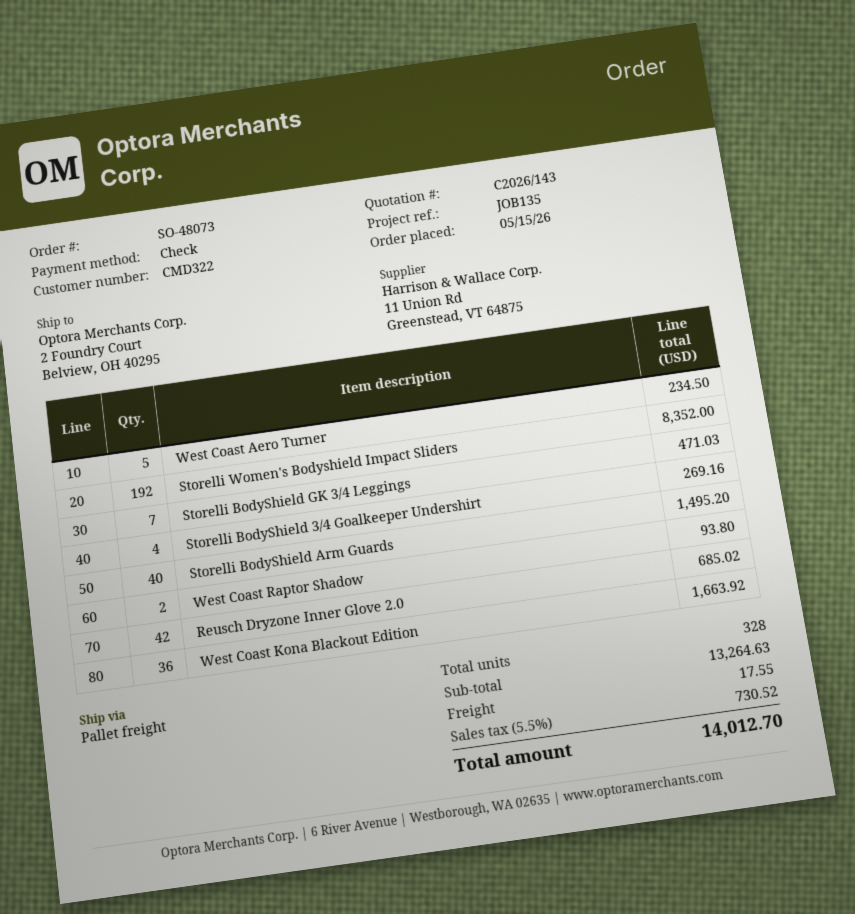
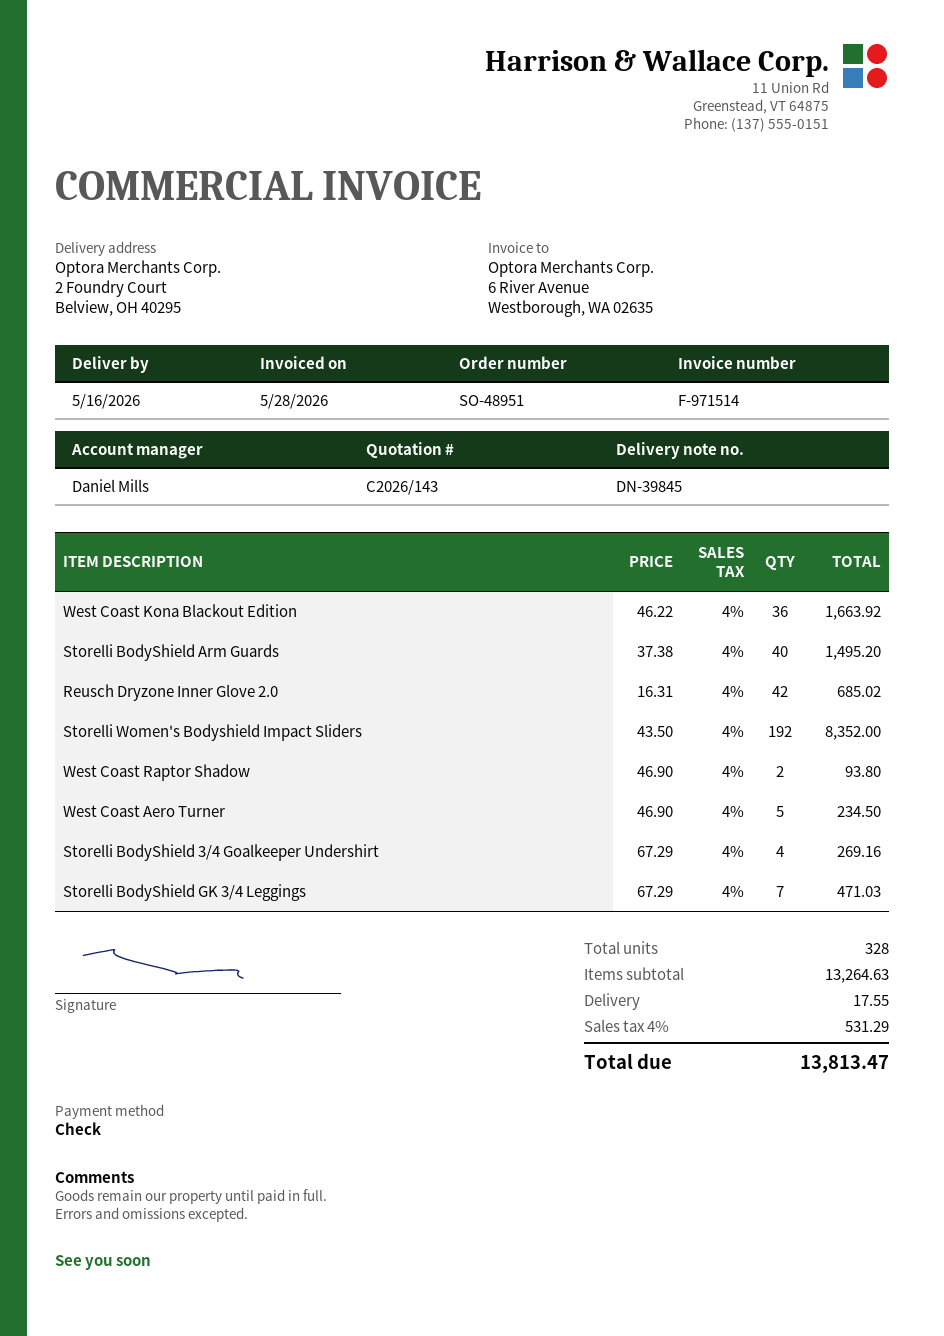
order number: SO-48073 -> SO-48951
tax: 5.5% = 730.52 -> 4% = 531.29
total: 14012.70 -> 13813.47

